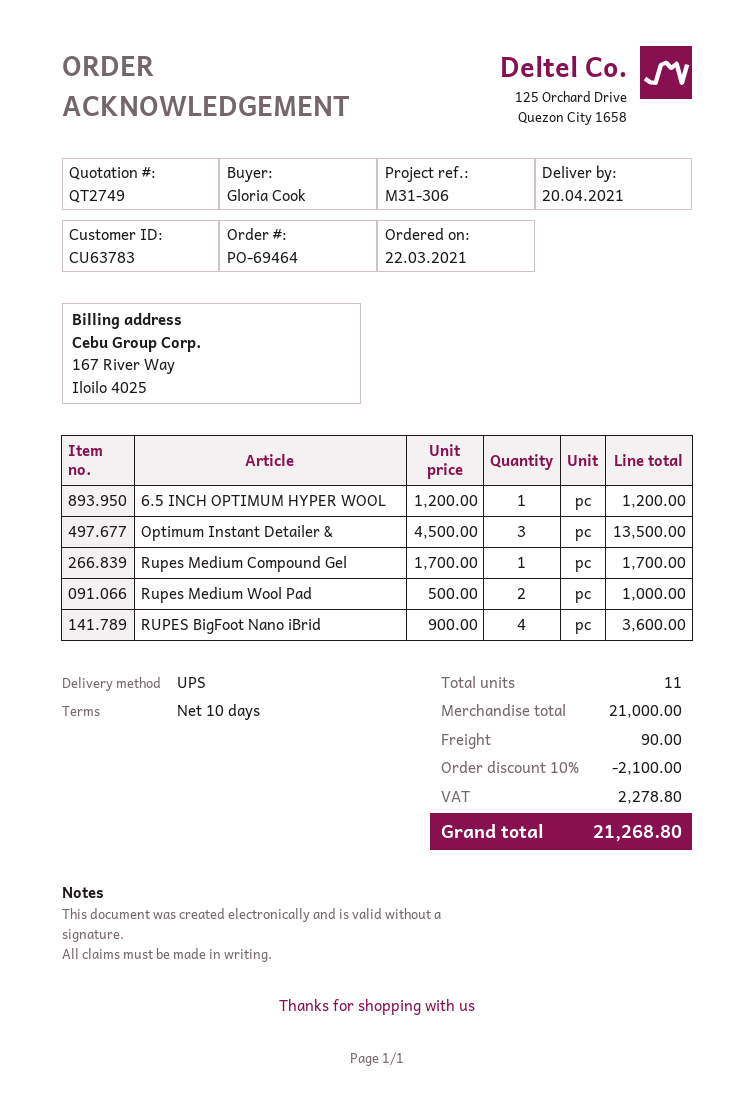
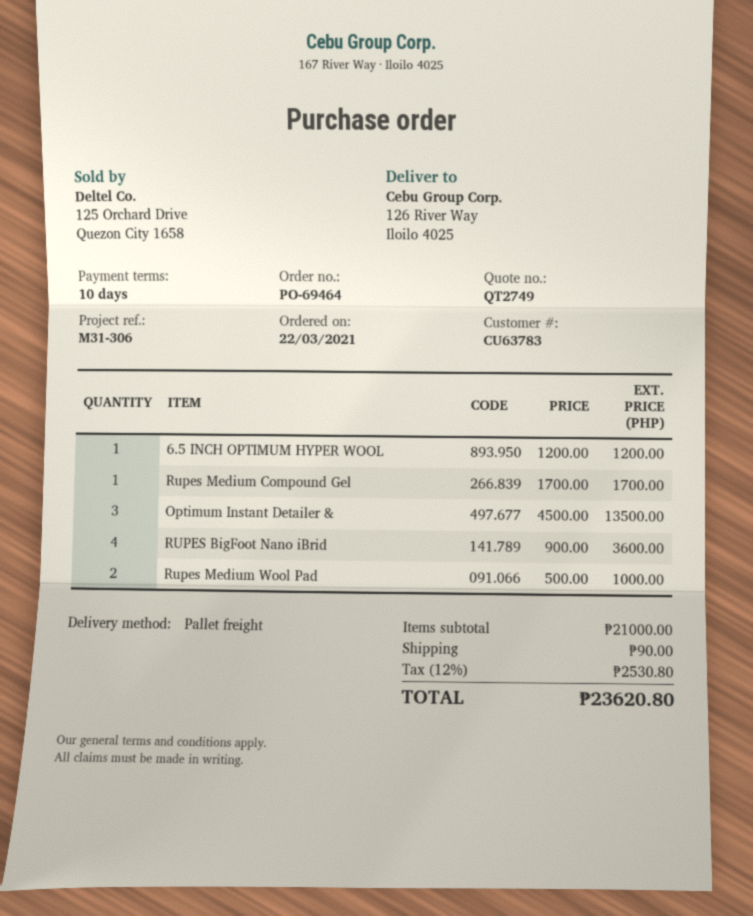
shipping method: UPS -> pallet freight
discount: 10% = 2100.00 -> none
tax: 2278.80 -> 2530.80
total: 21268.80 -> 23620.80

